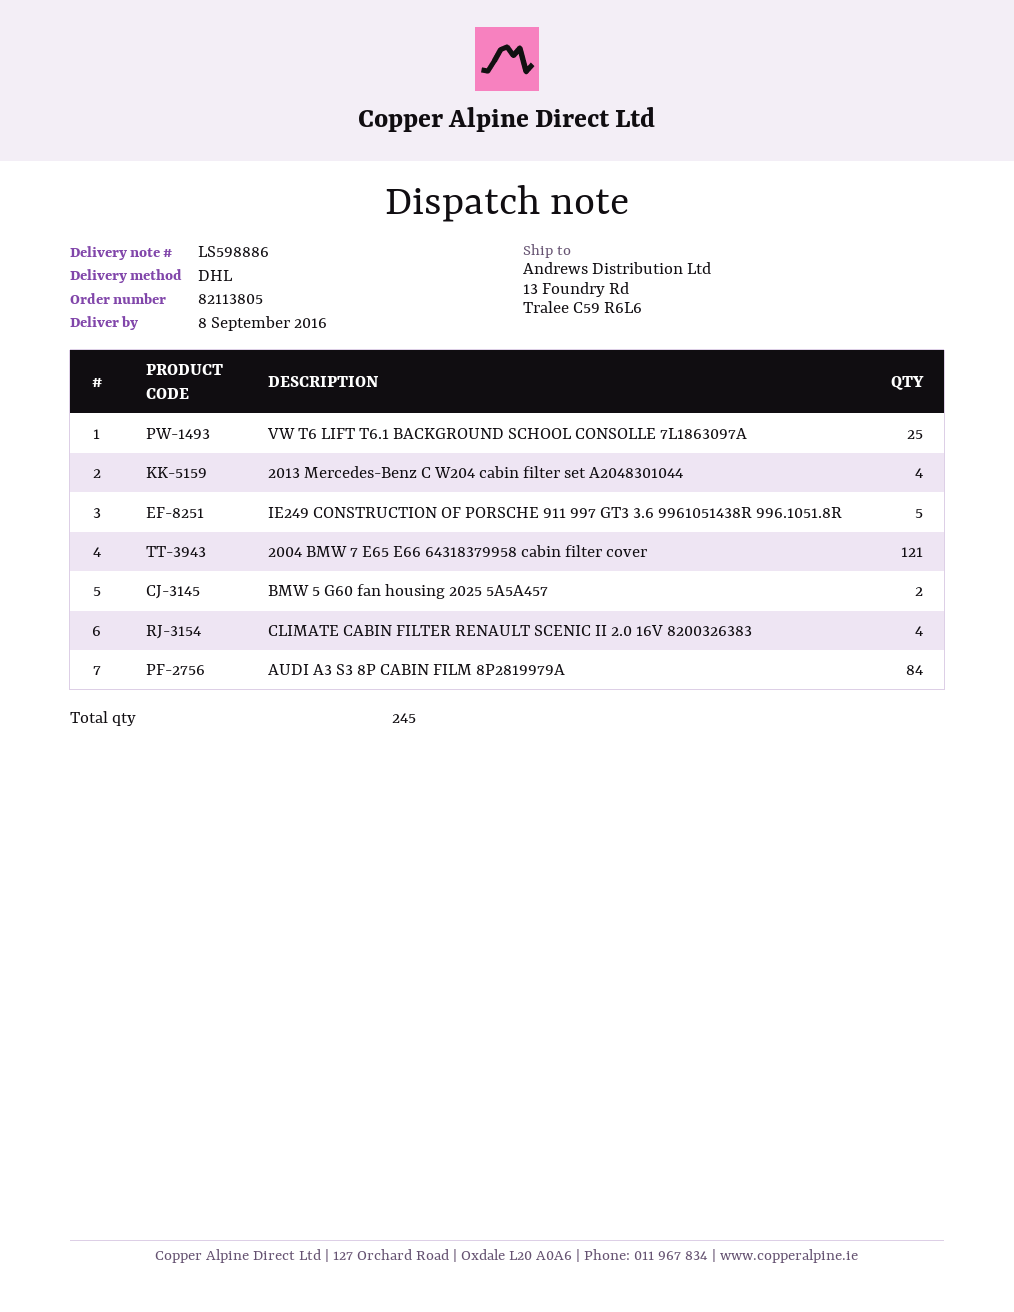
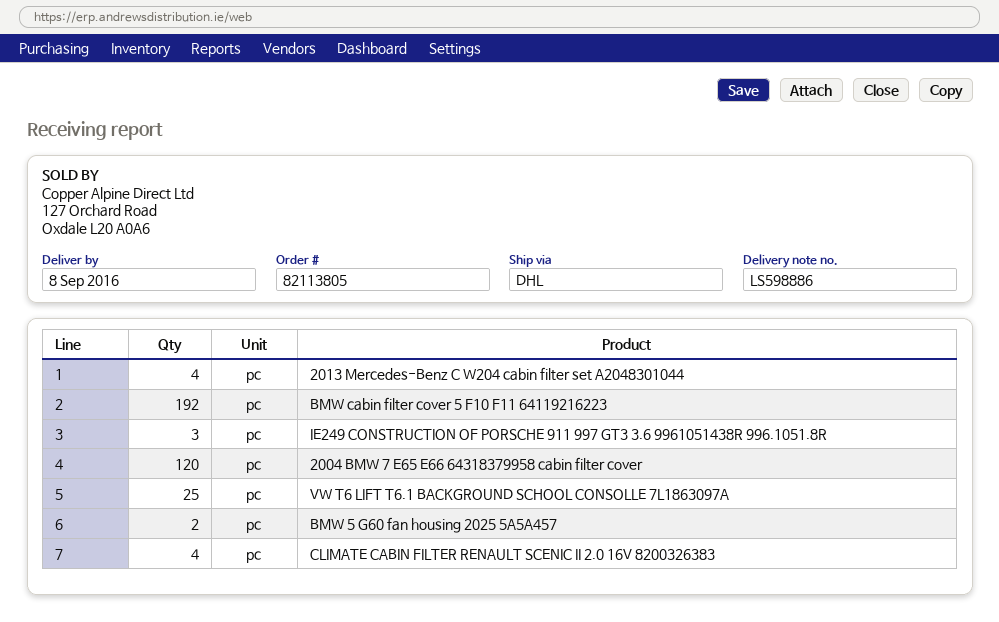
IE249 CONSTRUCTION OF PORSCHE 911 997 GT3 3.6 9961051438R 996.1051.8R: 5 -> 3
2004 BMW 7 E65 E66 64318379958 cabin filter cover: 121 -> 120
AUDI A3 S3 8P CABIN FILM 8P2819979A: 84 -> none
BMW cabin filter cover 5 F10 F11 64119216223: none -> 192

